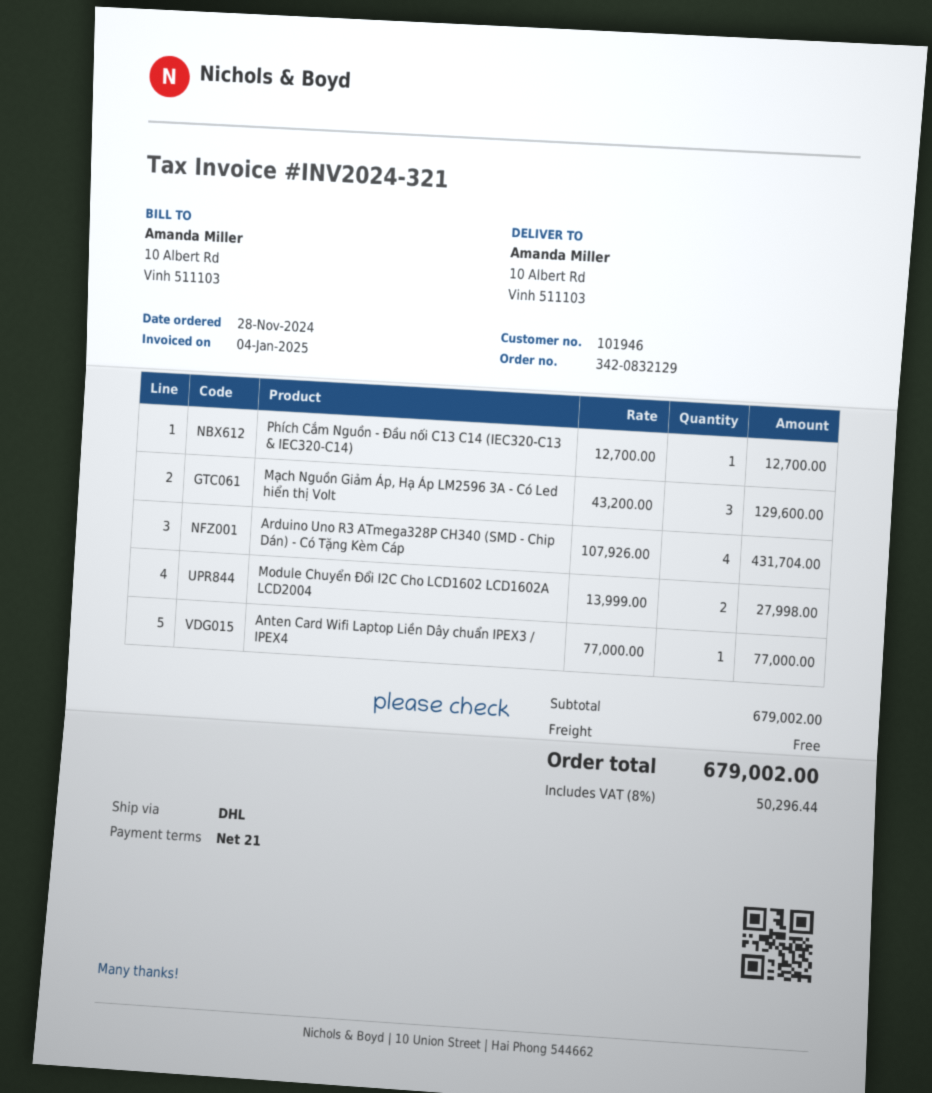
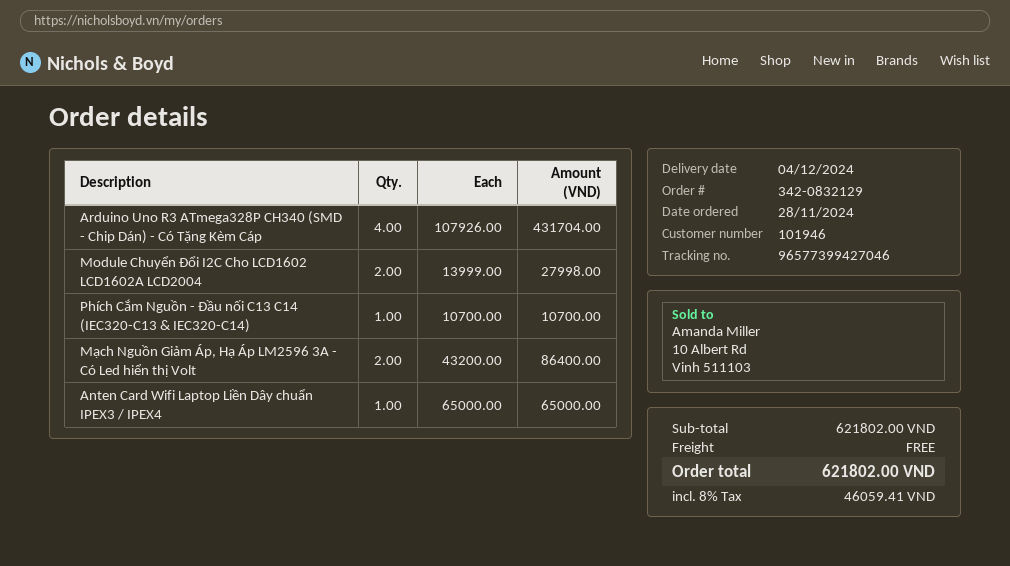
Phích Cắm Nguồn - Đầu nối C13 C14 (IEC320-C13 & IEC320-C14): 1 x 12700.00 = 12700.00 -> 1 x 10700.00 = 10700.00
Mạch Nguồn Giảm Áp, Hạ Áp LM2596 3A - Có Led hiển thị Volt: 3 x 43200.00 = 129600.00 -> 2 x 43200.00 = 86400.00
Anten Card Wifi Laptop Liền Dây chuẩn IPEX3 / IPEX4: 1 x 77000.00 = 77000.00 -> 1 x 65000.00 = 65000.00
subtotal: 679002.00 -> 621802.00
tax: 8% = 50296.44 -> 8% = 46059.41
total: 679002.00 -> 621802.00

